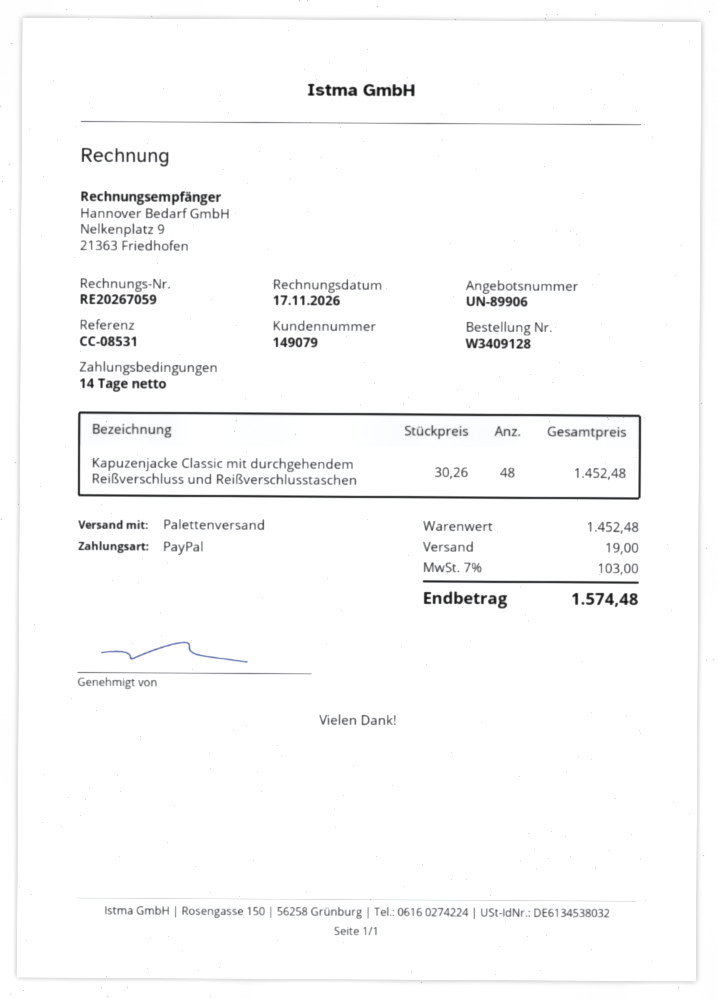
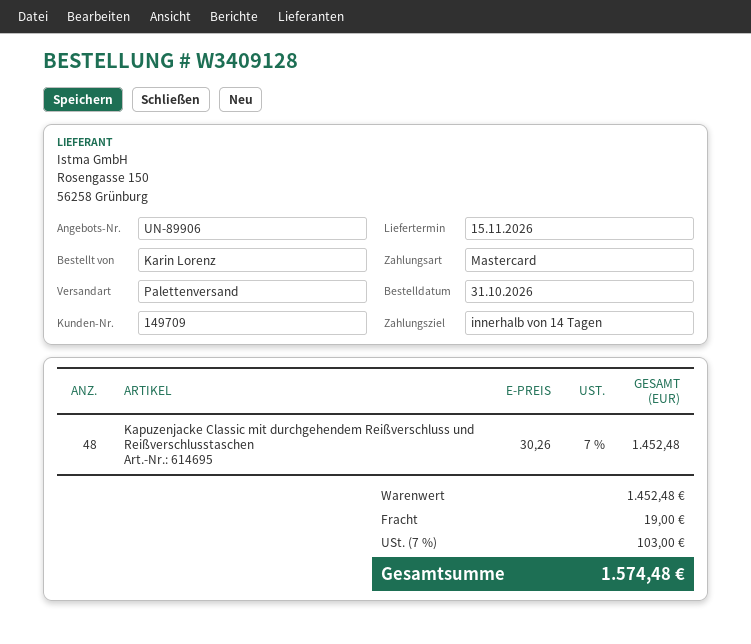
customer number: 149079 -> 149709
payment method: PayPal -> Mastercard

